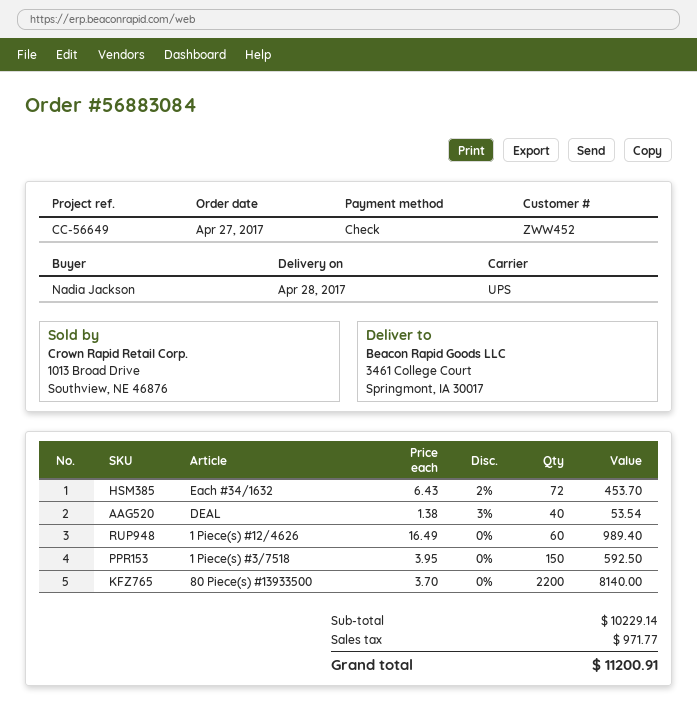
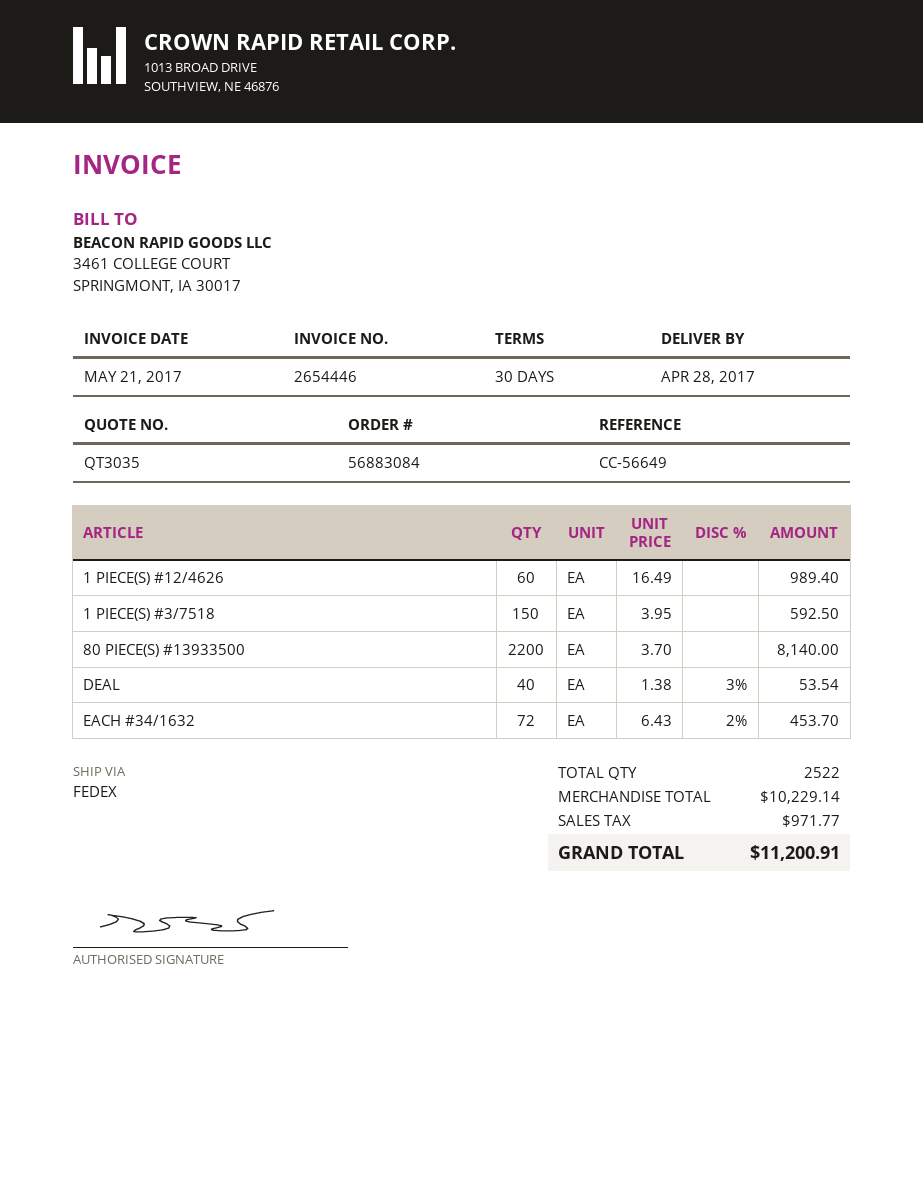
shipping method: UPS -> FedEx

